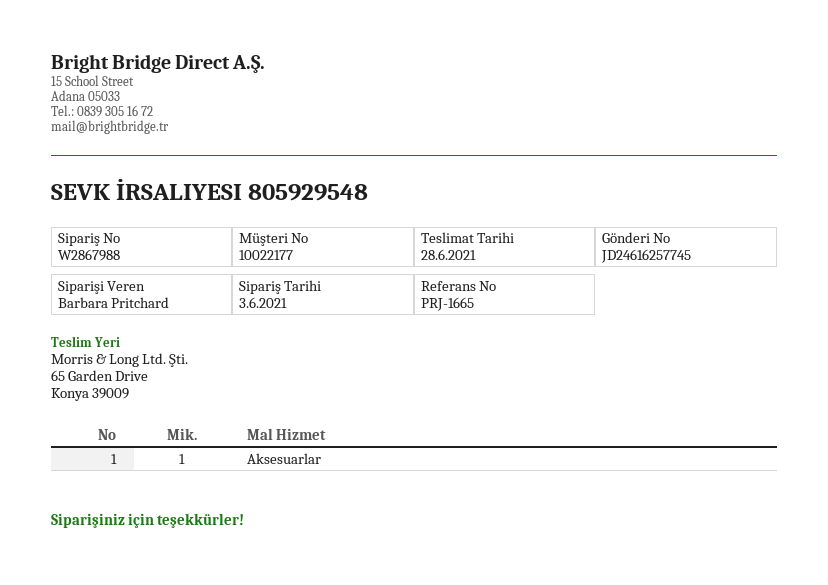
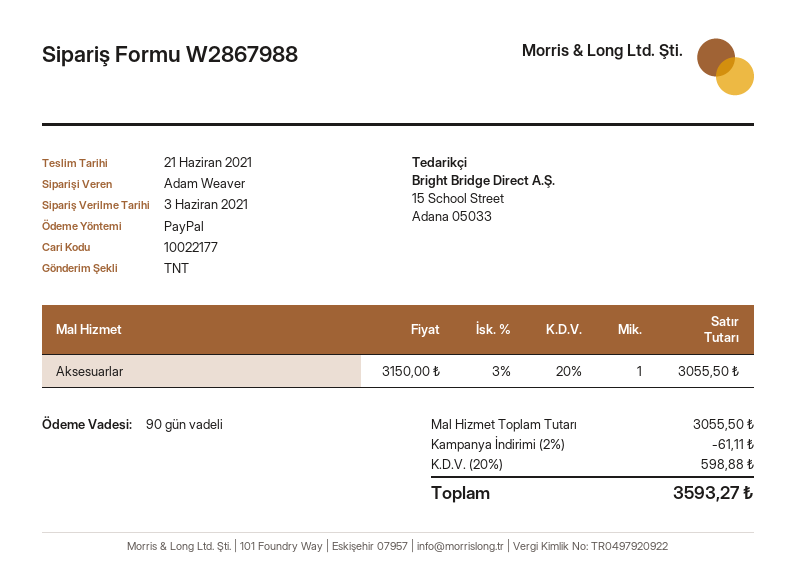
delivery date: 2021-06-28 -> 2021-06-21
ordered by: Barbara Pritchard -> Adam Weaver

